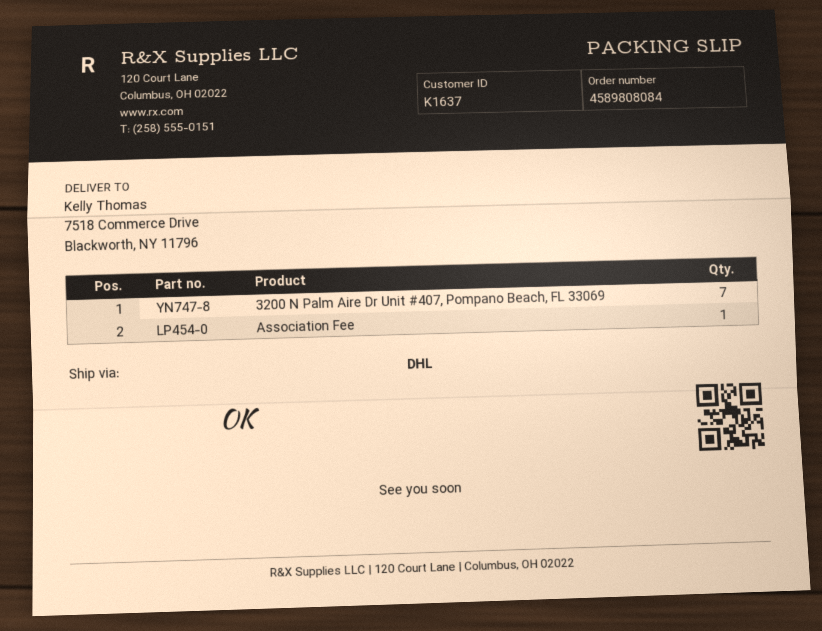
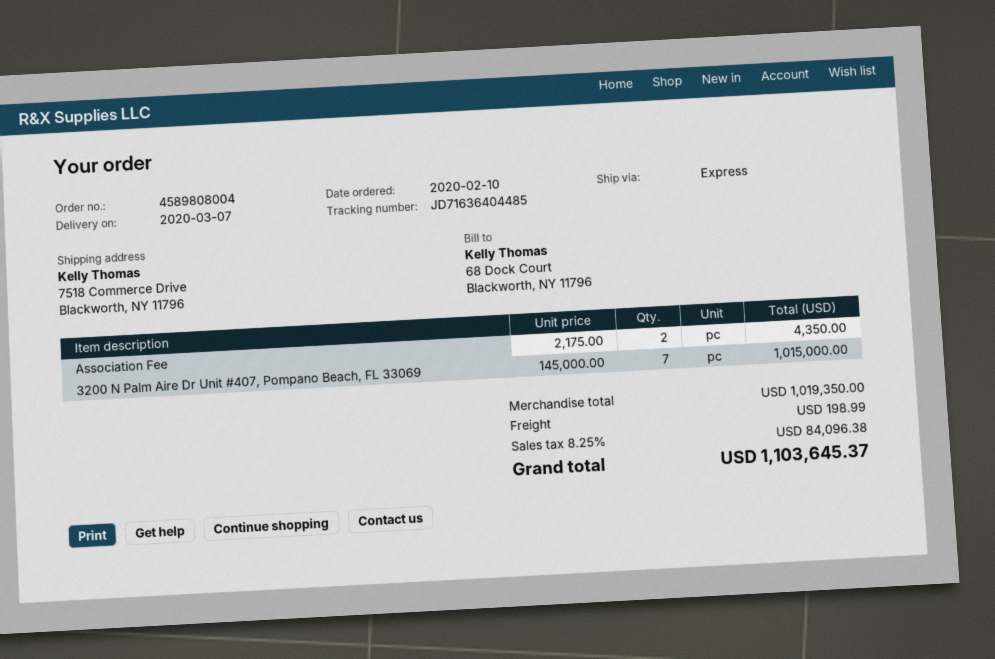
order number: 4589808084 -> 4589808004
shipping method: DHL -> express
Association Fee: 1 -> 2

